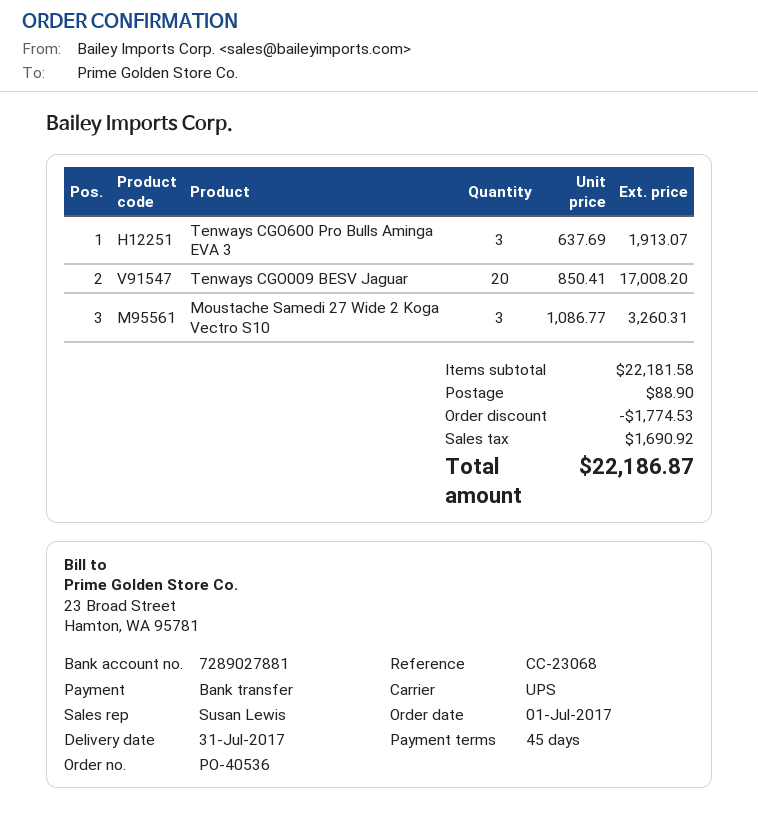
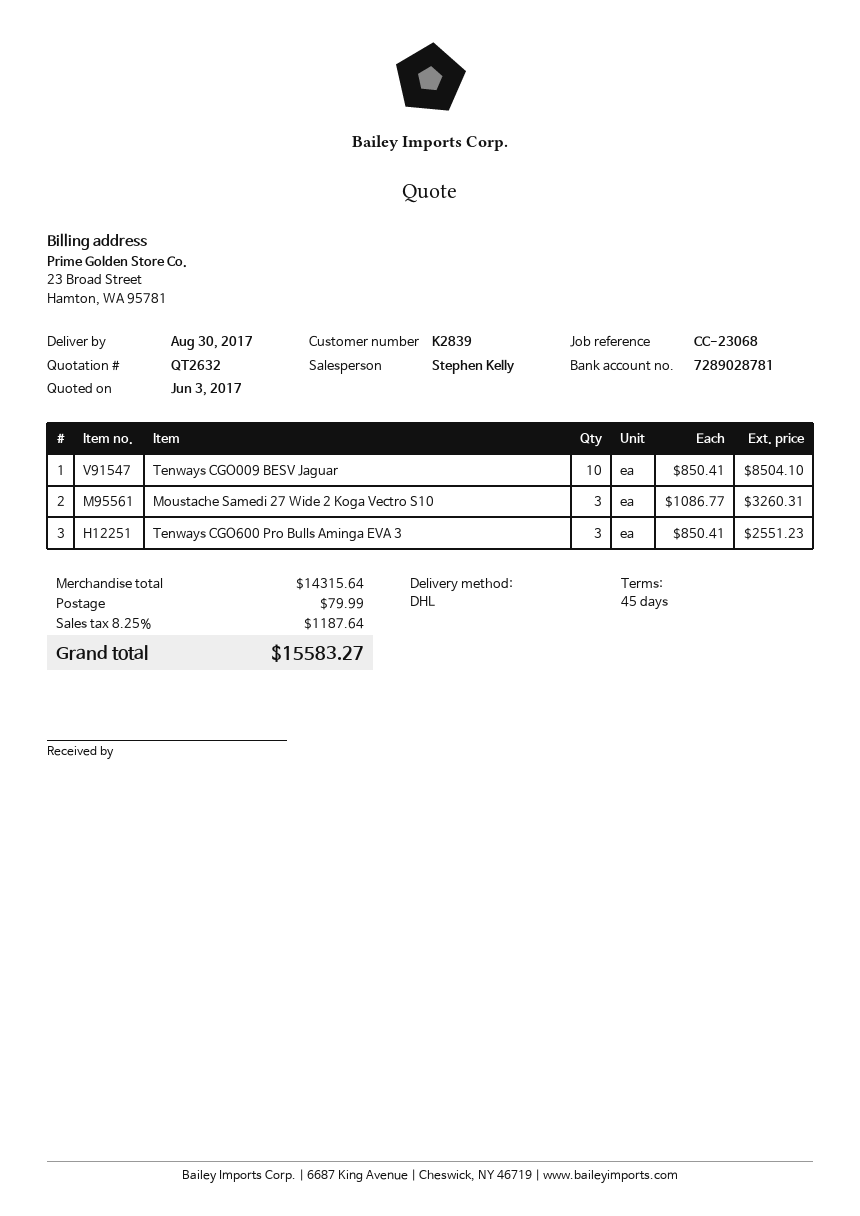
delivery date: 2017-07-31 -> 2017-08-30
sales rep: Susan Lewis -> Stephen Kelly
bank account: 7289027881 -> 7289028781
shipping method: UPS -> DHL
Tenways CGO600 Pro Bulls Aminga EVA 3: 3 x 637.69 = 1913.07 -> 3 x 850.41 = 2551.23
Tenways CGO009 BESV Jaguar: 20 x 850.41 = 17008.20 -> 10 x 850.41 = 8504.10
subtotal: 22181.58 -> 14315.64
discount: 1774.53 -> none
shipping: 88.90 -> 79.99
tax: 1690.92 -> 1187.64
total: 22186.87 -> 15583.27

